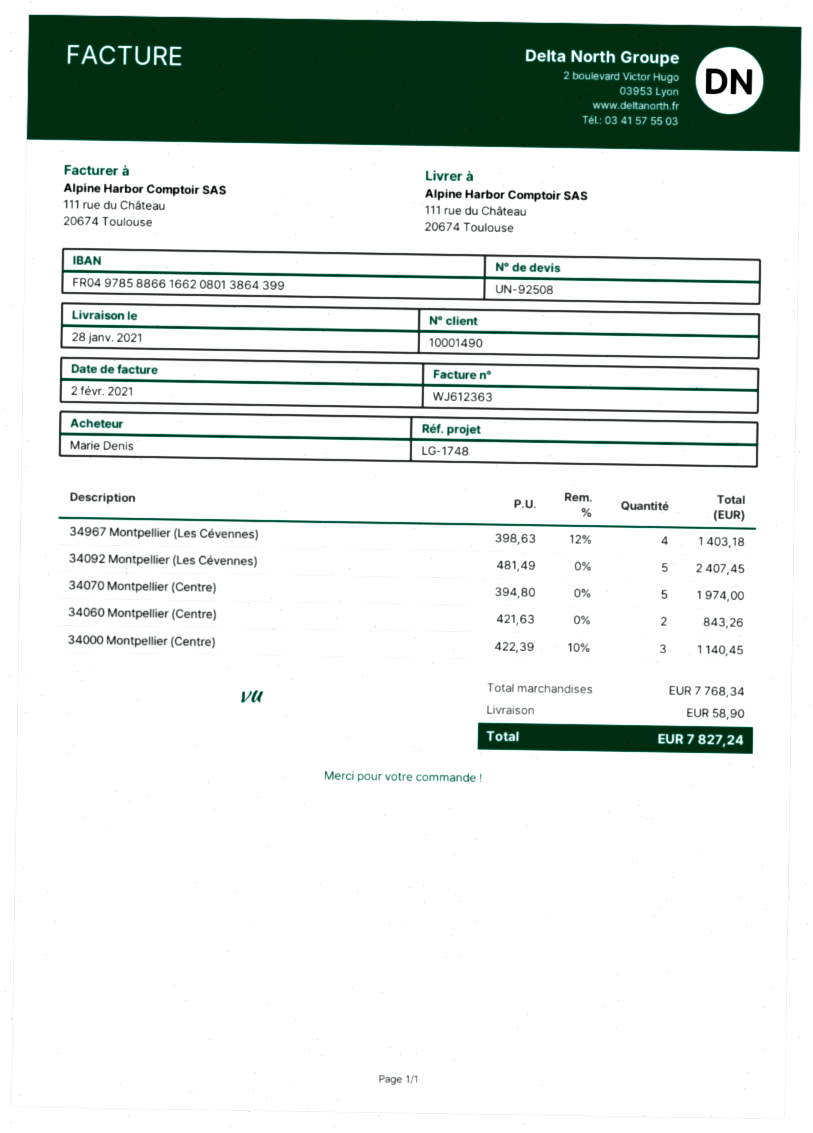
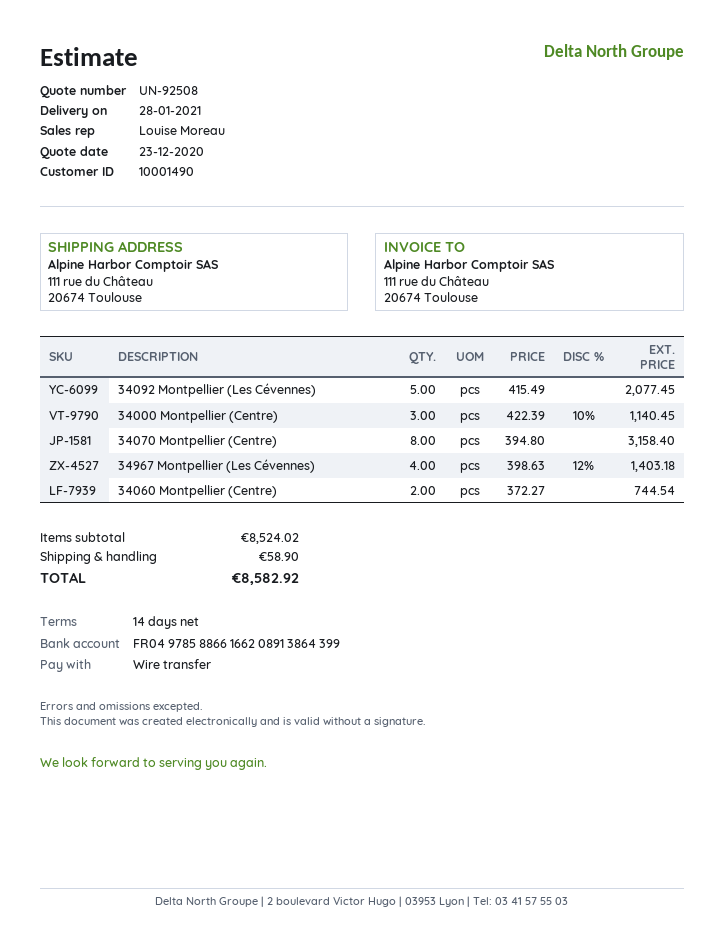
bank account: FR0497858866166208013864399 -> FR0497858866166208913864399
34092 Montpellier (Les Cévennes): 5 x 481.49 = 2407.45 -> 5 x 415.49 = 2077.45
34070 Montpellier (Centre): 5 x 394.80 = 1974.00 -> 8 x 394.80 = 3158.40
34060 Montpellier (Centre): 2 x 421.63 = 843.26 -> 2 x 372.27 = 744.54
subtotal: 7768.34 -> 8524.02
total: 7827.24 -> 8582.92

